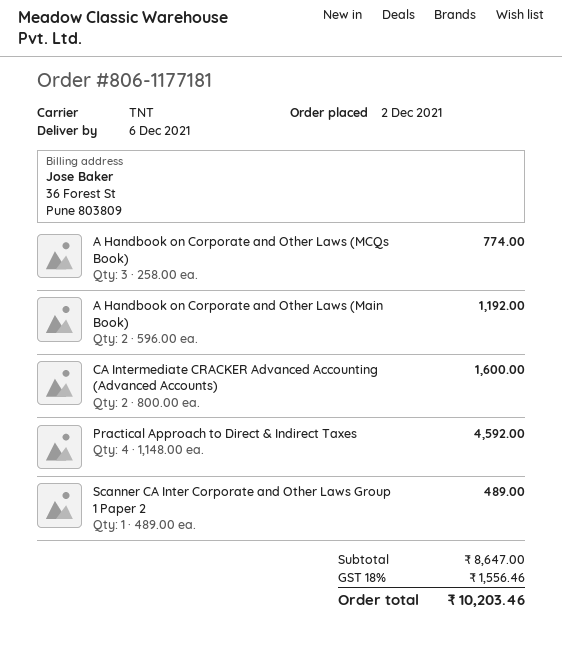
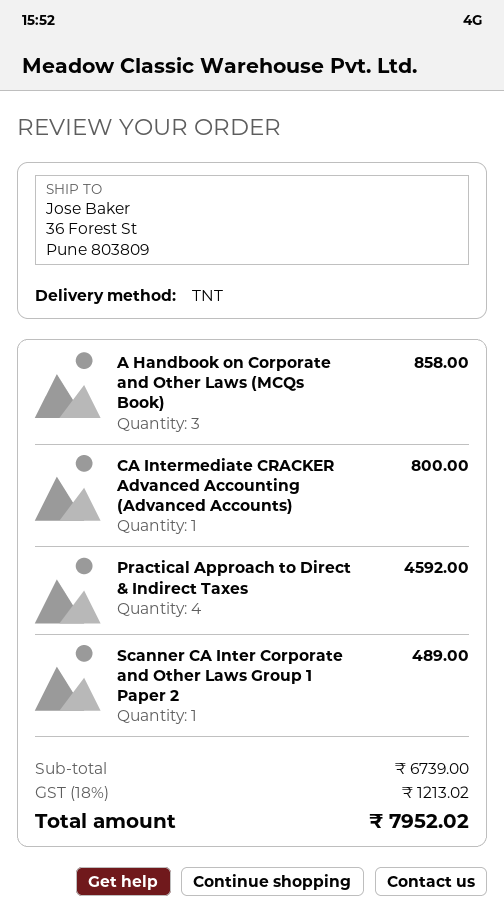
A Handbook on Corporate and Other Laws (MCQs Book): 3 for 774.00 -> 3 for 858.00
A Handbook on Corporate and Other Laws (Main Book): 2 for 1192.00 -> none
CA Intermediate CRACKER Advanced Accounting (Advanced Accounts): 2 for 1600.00 -> 1 for 800.00
subtotal: 8647.00 -> 6739.00
tax: 18% = 1556.46 -> 18% = 1213.02
total: 10203.46 -> 7952.02

